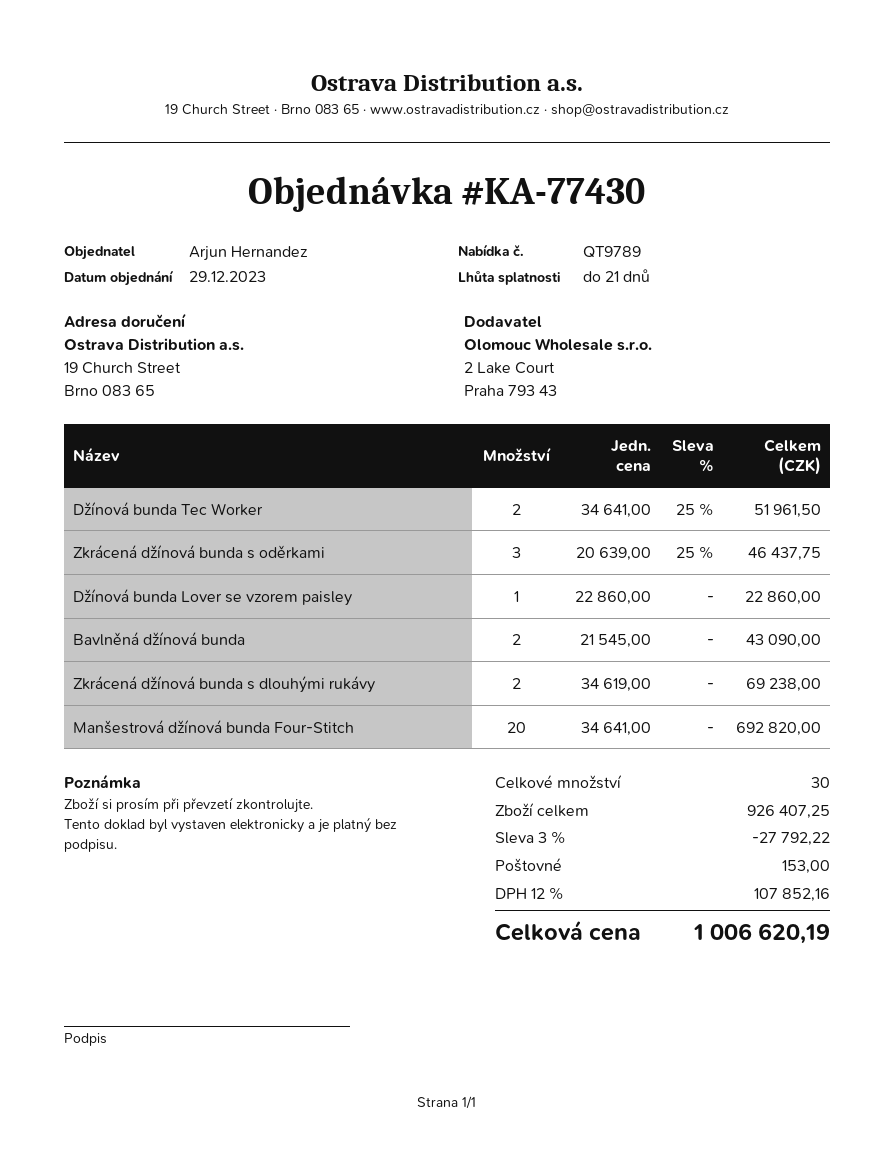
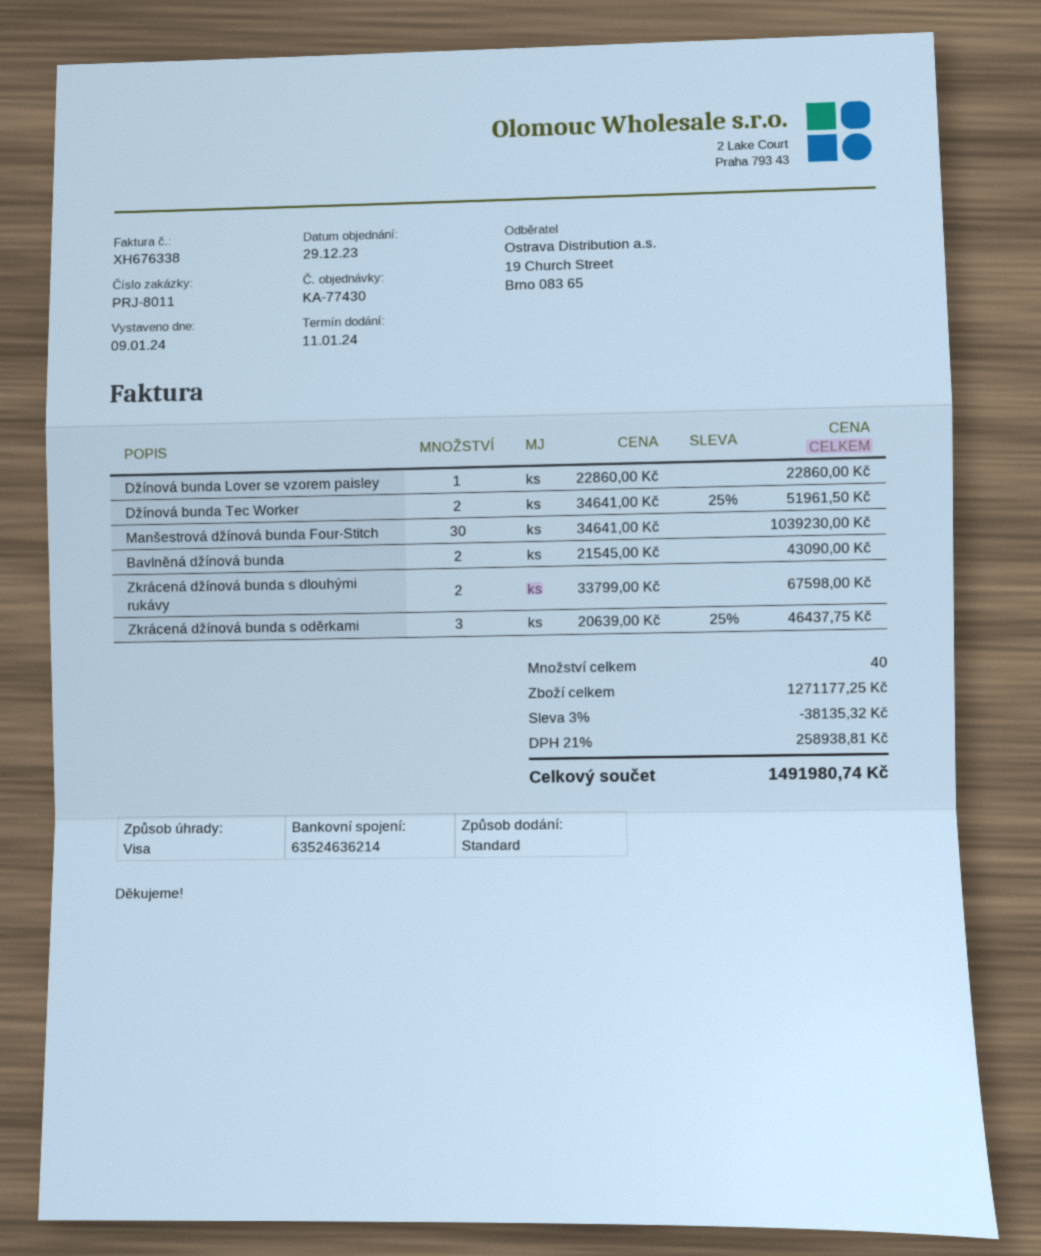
Zkrácená džínová bunda s dlouhými rukávy: 2 x 34619.00 = 69238.00 -> 2 x 33799.00 = 67598.00
Manšestrová džínová bunda Four-Stitch: 20 x 34641.00 = 692820.00 -> 30 x 34641.00 = 1039230.00
total quantity: 30 -> 40
subtotal: 926407.25 -> 1271177.25
discount: 3% = 27792.22 -> 3% = 38135.32
shipping: 153.00 -> none
tax: 12% = 107852.16 -> 21% = 258938.81
total: 1006620.19 -> 1491980.74

